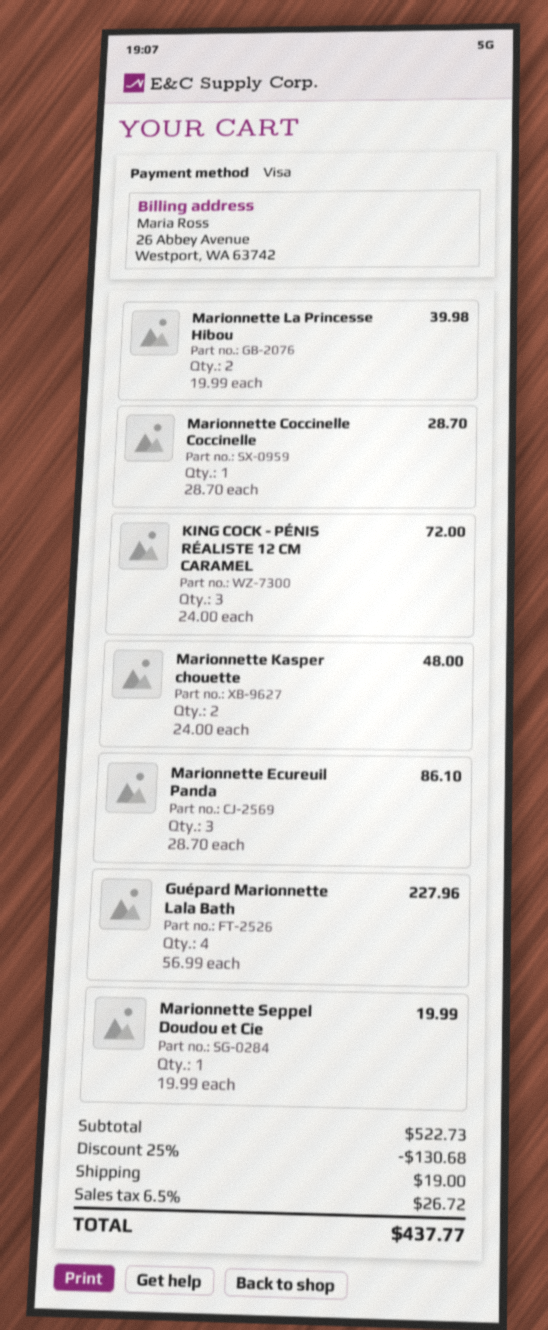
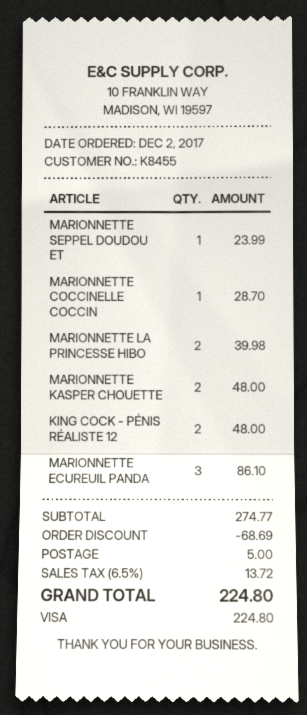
KING COCK - PÉNIS RÉALISTE 12 CM CARAMEL: 3 for 72.00 -> 2 for 48.00
Guépard Marionnette Lala Bath: 4 for 227.96 -> none
Marionnette Seppel Doudou et Cie: 1 for 19.99 -> 1 for 23.99
subtotal: 522.73 -> 274.77
discount: 130.68 -> 68.69
shipping: 19.00 -> 5.00
tax: 6.5% = 26.72 -> 6.5% = 13.72
total: 437.77 -> 224.80

